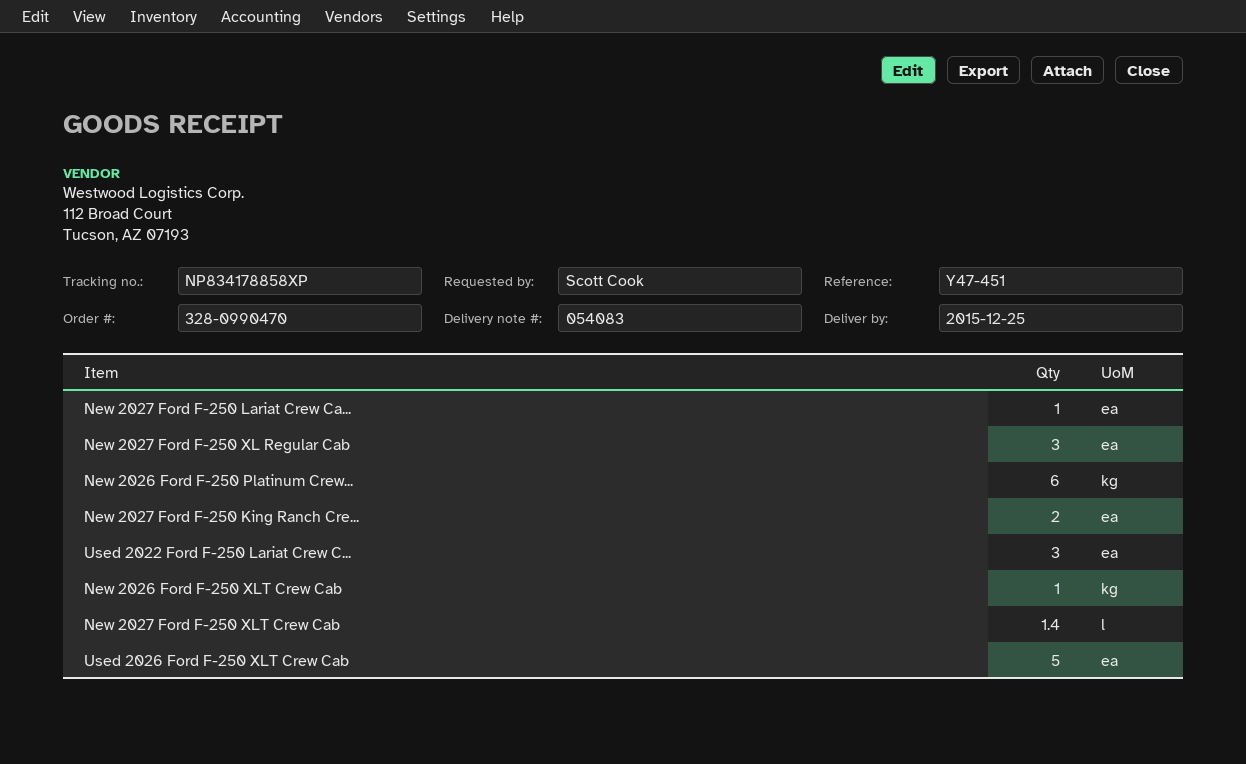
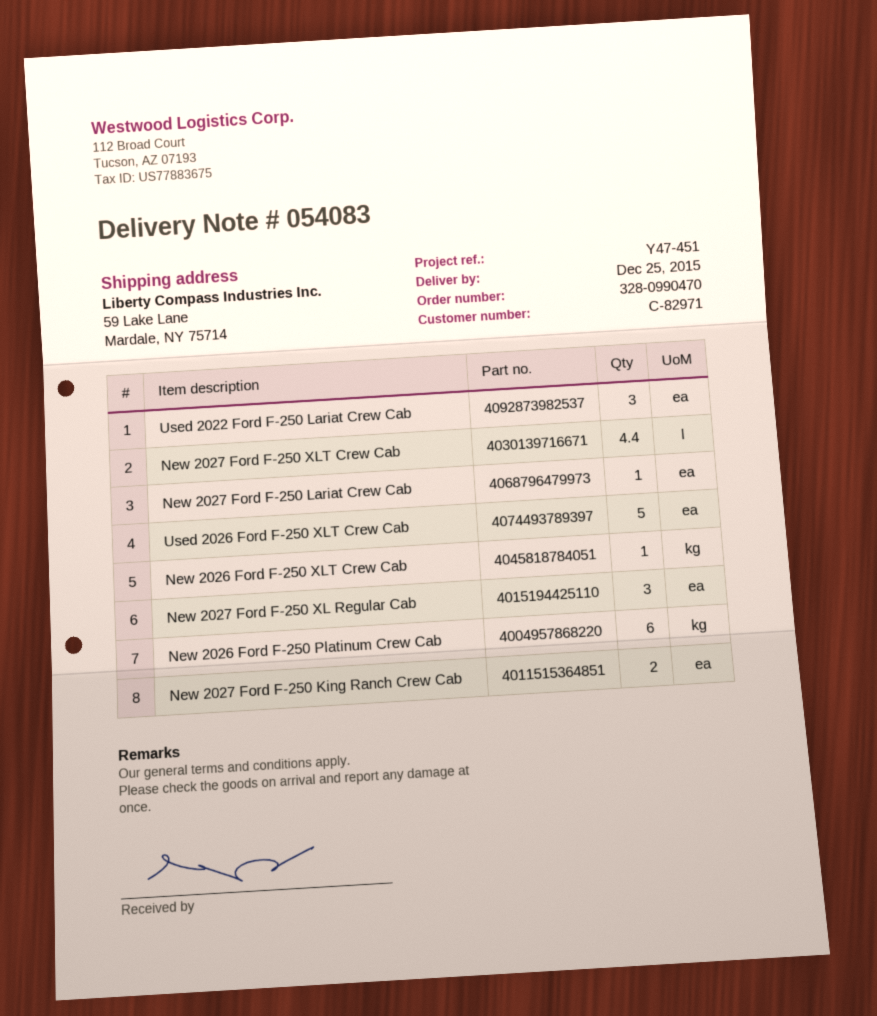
New 2027 Ford F-250 XLT Crew Cab: 1.4 -> 4.4

